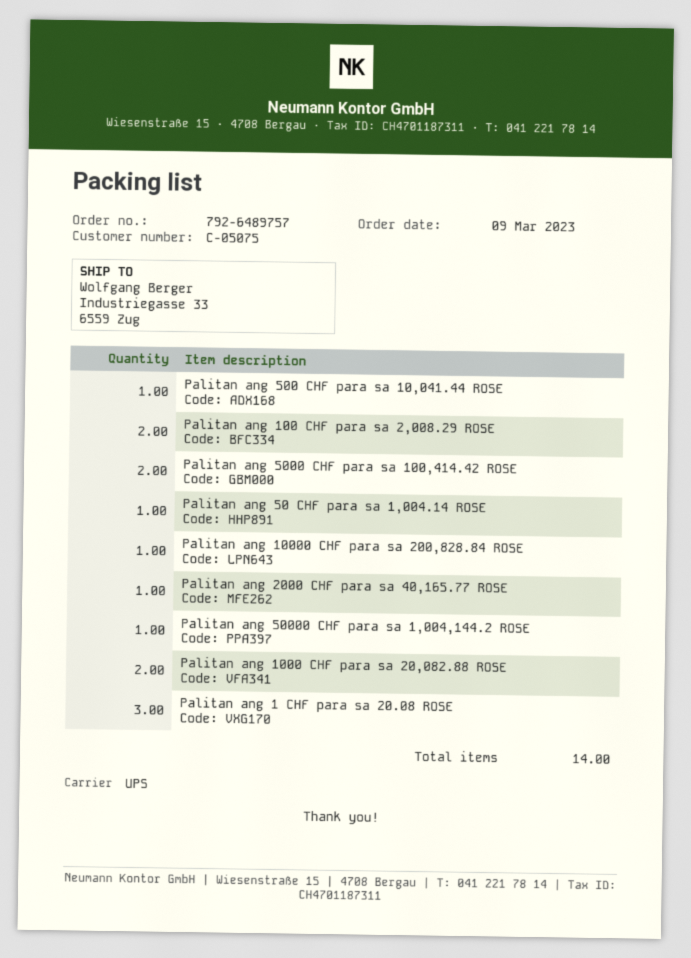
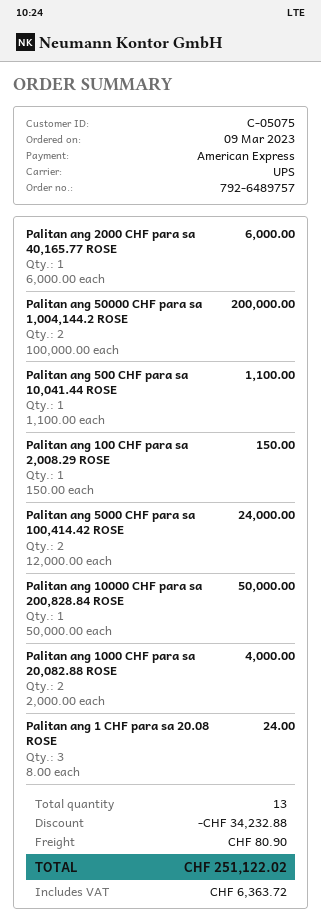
Palitan ang 100 CHF para sa 2,008.29 ROSE: 2 -> 1
Palitan ang 50 CHF para sa 1,004.14 ROSE: 1 -> none
Palitan ang 50000 CHF para sa 1,004,144.2 ROSE: 1 -> 2
total quantity: 14 -> 13

